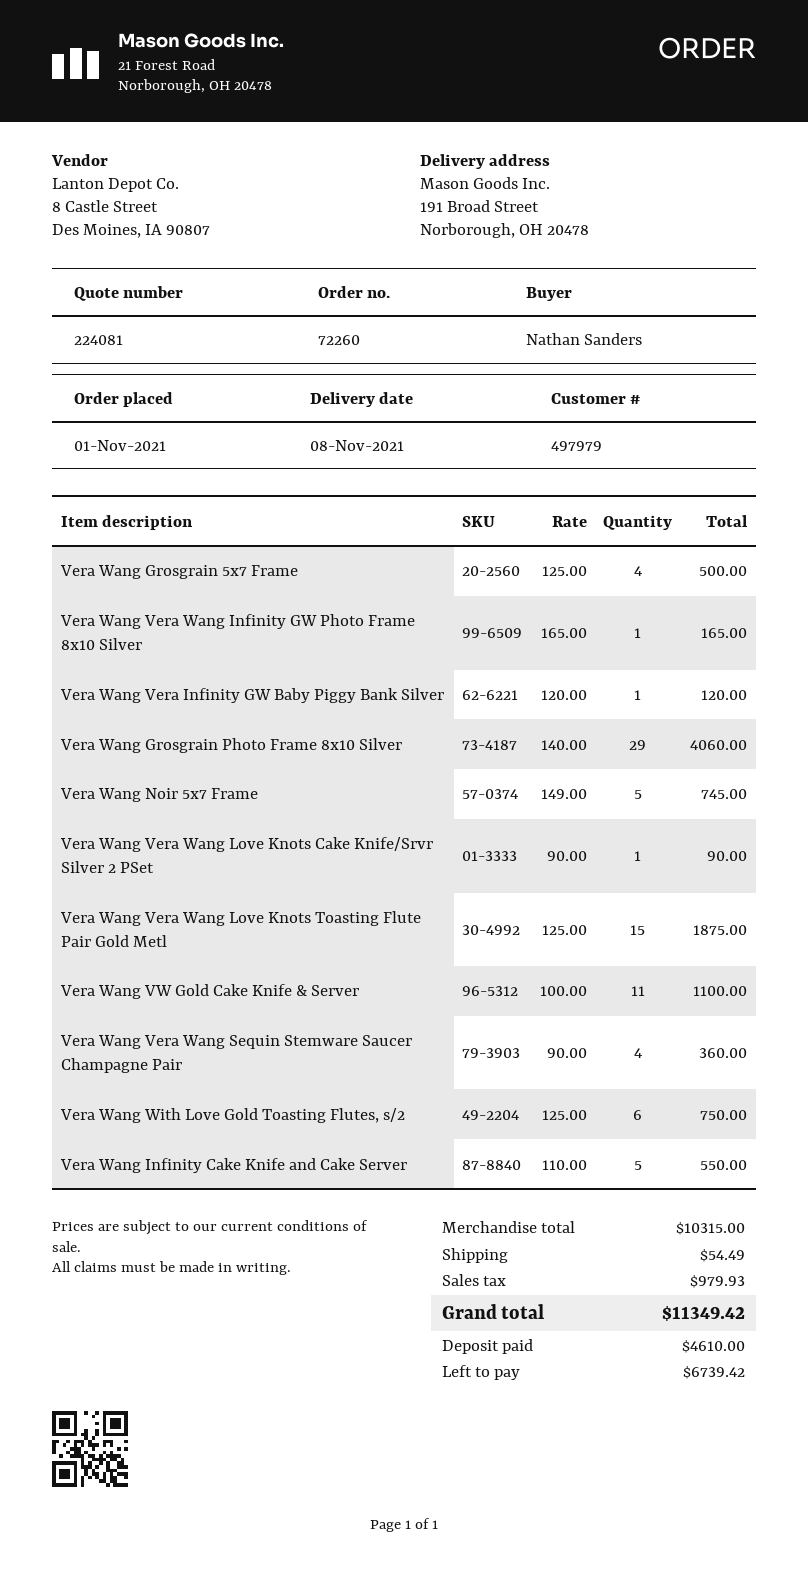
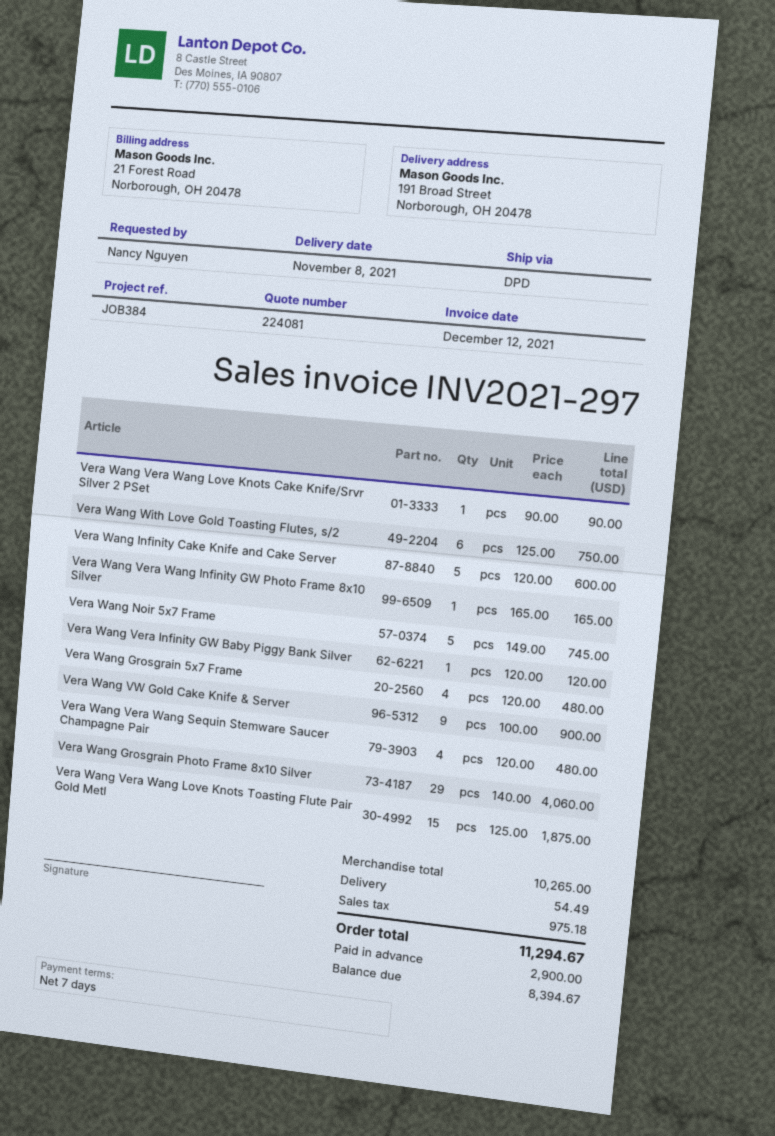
ordered by: Nathan Sanders -> Nancy Nguyen
Vera Wang Grosgrain 5x7 Frame: 4 x 125.00 = 500.00 -> 4 x 120.00 = 480.00
Vera Wang VW Gold Cake Knife & Server: 11 x 100.00 = 1100.00 -> 9 x 100.00 = 900.00
Vera Wang Vera Wang Sequin Stemware Saucer Champagne Pair: 4 x 90.00 = 360.00 -> 4 x 120.00 = 480.00
Vera Wang Infinity Cake Knife and Cake Server: 5 x 110.00 = 550.00 -> 5 x 120.00 = 600.00
subtotal: 10315.00 -> 10265.00
tax: 979.93 -> 975.18
total: 11349.42 -> 11294.67
deposit: 4610.00 -> 2900.00
balance: 6739.42 -> 8394.67

